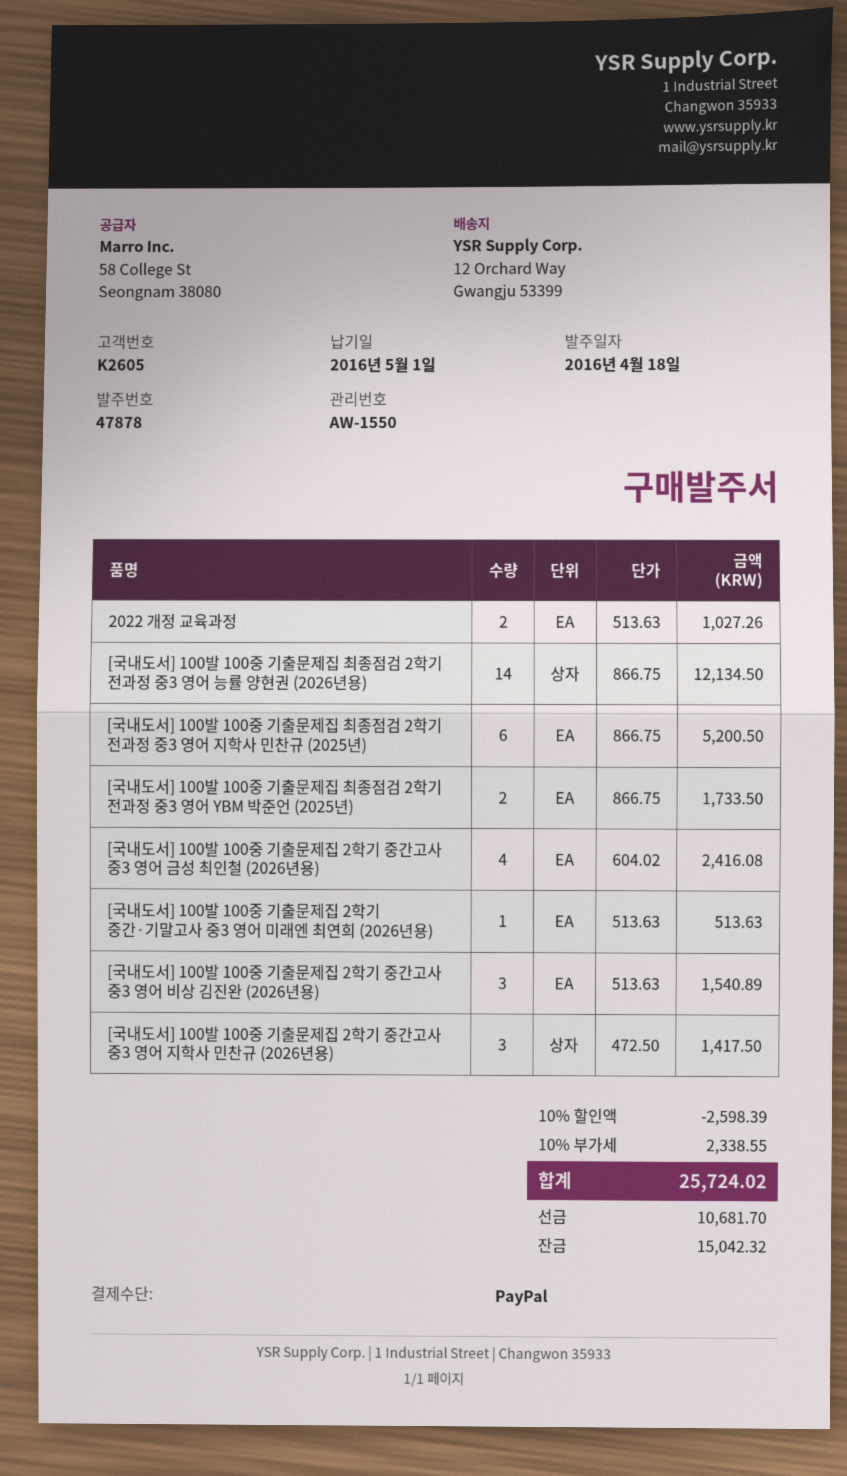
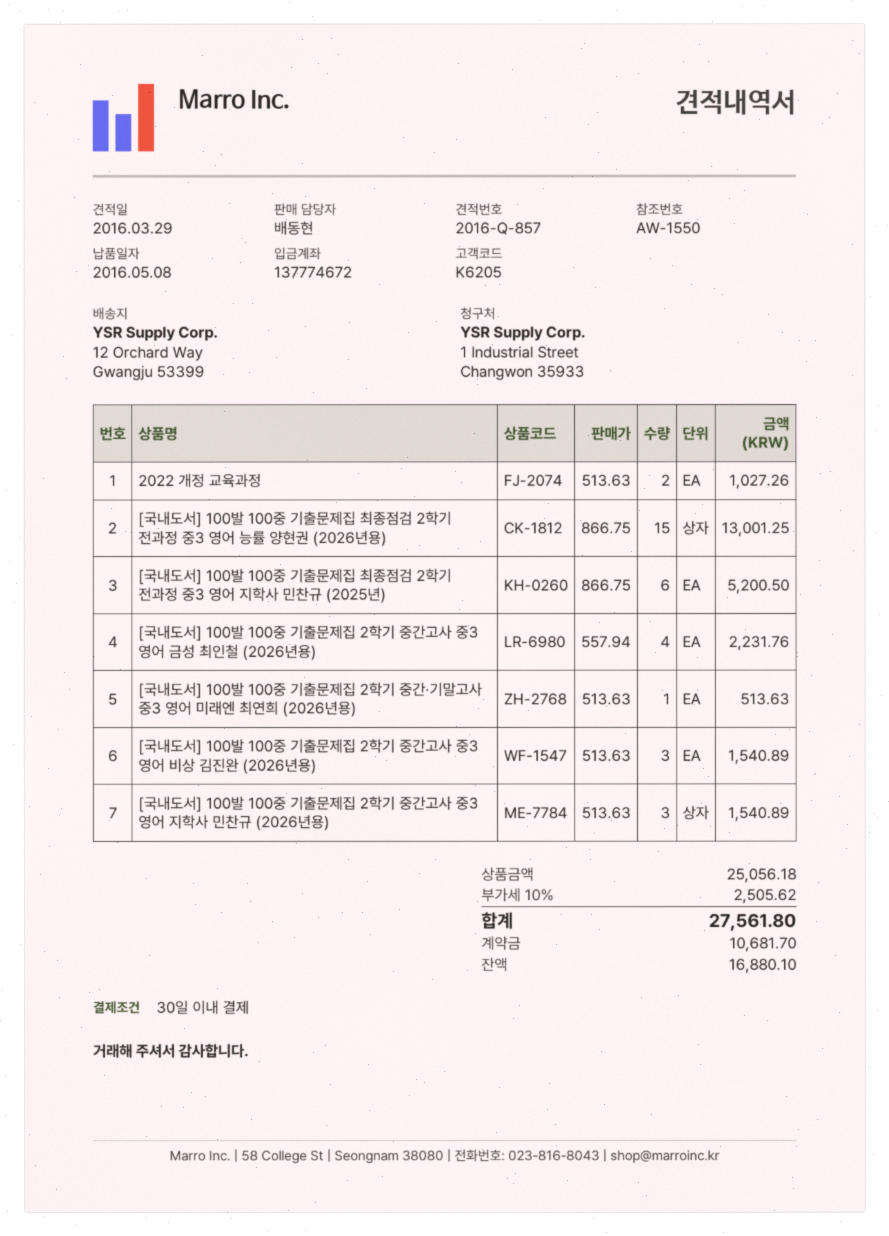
delivery date: 2016-05-01 -> 2016-05-08
customer number: K2605 -> K6205
[국내도서] 100발 100중 기출문제집 최종점검 2학기 전과정 중3 영어 능률 양현권 (2026년용): 14 x 866.75 = 12134.50 -> 15 x 866.75 = 13001.25
[국내도서] 100발 100중 기출문제집 최종점검 2학기 전과정 중3 영어 YBM 박준언 (2025년): 2 x 866.75 = 1733.50 -> none
[국내도서] 100발 100중 기출문제집 2학기 중간고사 중3 영어 금성 최인철 (2026년용): 4 x 604.02 = 2416.08 -> 4 x 557.94 = 2231.76
[국내도서] 100발 100중 기출문제집 2학기 중간고사 중3 영어 지학사 민찬규 (2026년용): 3 x 472.50 = 1417.50 -> 3 x 513.63 = 1540.89
discount: 10% = 2598.39 -> none
tax: 10% = 2338.55 -> 10% = 2505.62
total: 25724.02 -> 27561.80
balance: 15042.32 -> 16880.10

